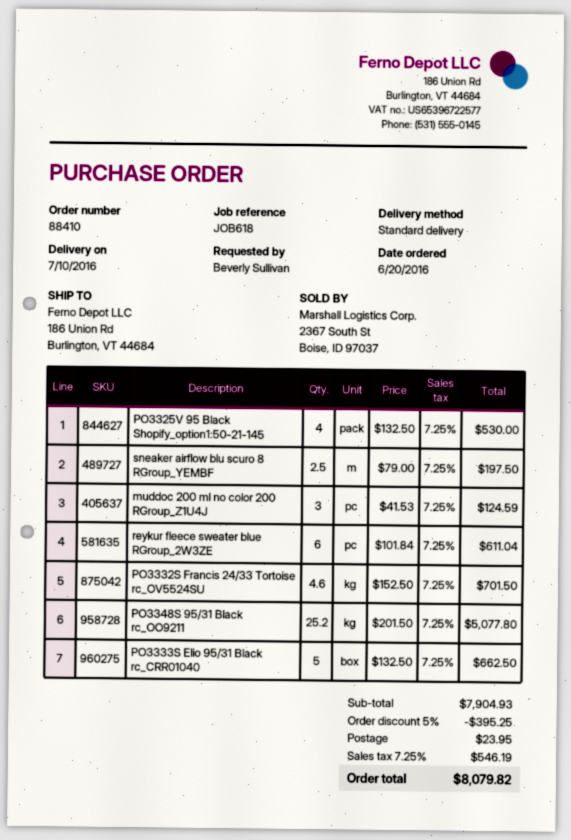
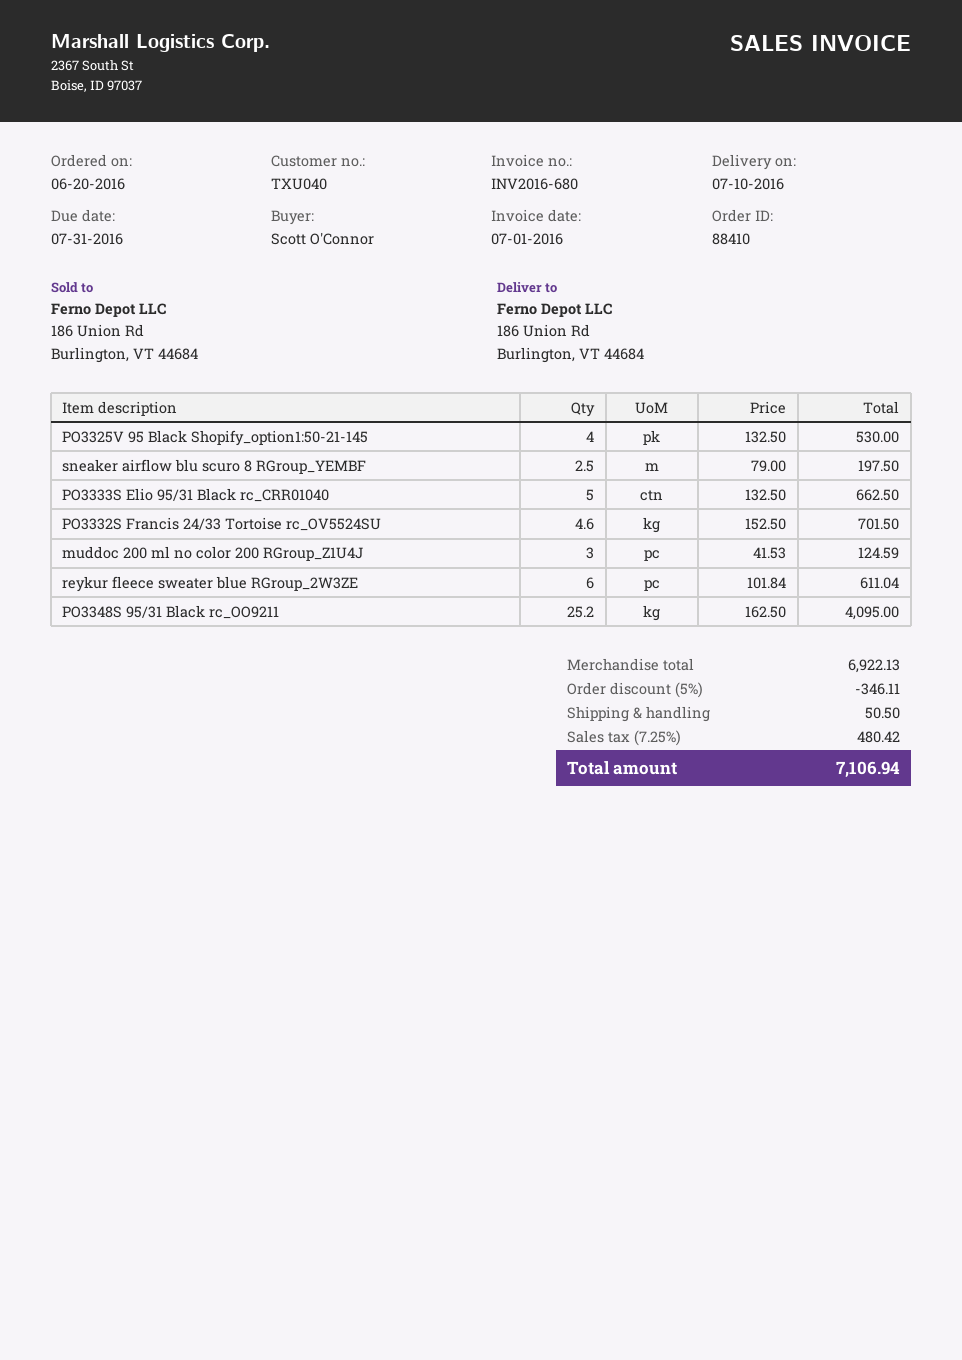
ordered by: Beverly Sullivan -> Scott O'Connor
PO3348S 95/31 Black rc_OO9211: 25.2 x 201.50 = 5077.80 -> 25.2 x 162.50 = 4095.00
subtotal: 7904.93 -> 6922.13
discount: 5% = 395.25 -> 5% = 346.11
shipping: 23.95 -> 50.50
tax: 7.25% = 546.19 -> 7.25% = 480.42
total: 8079.82 -> 7106.94

